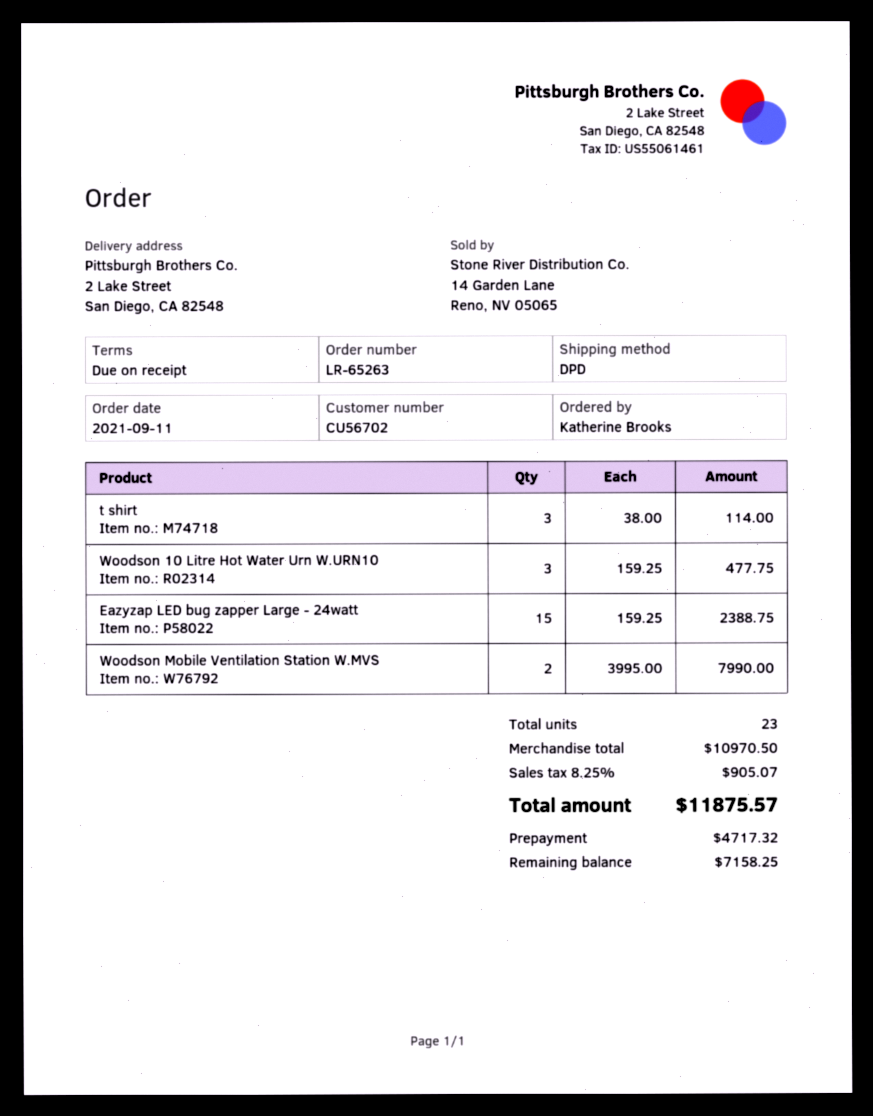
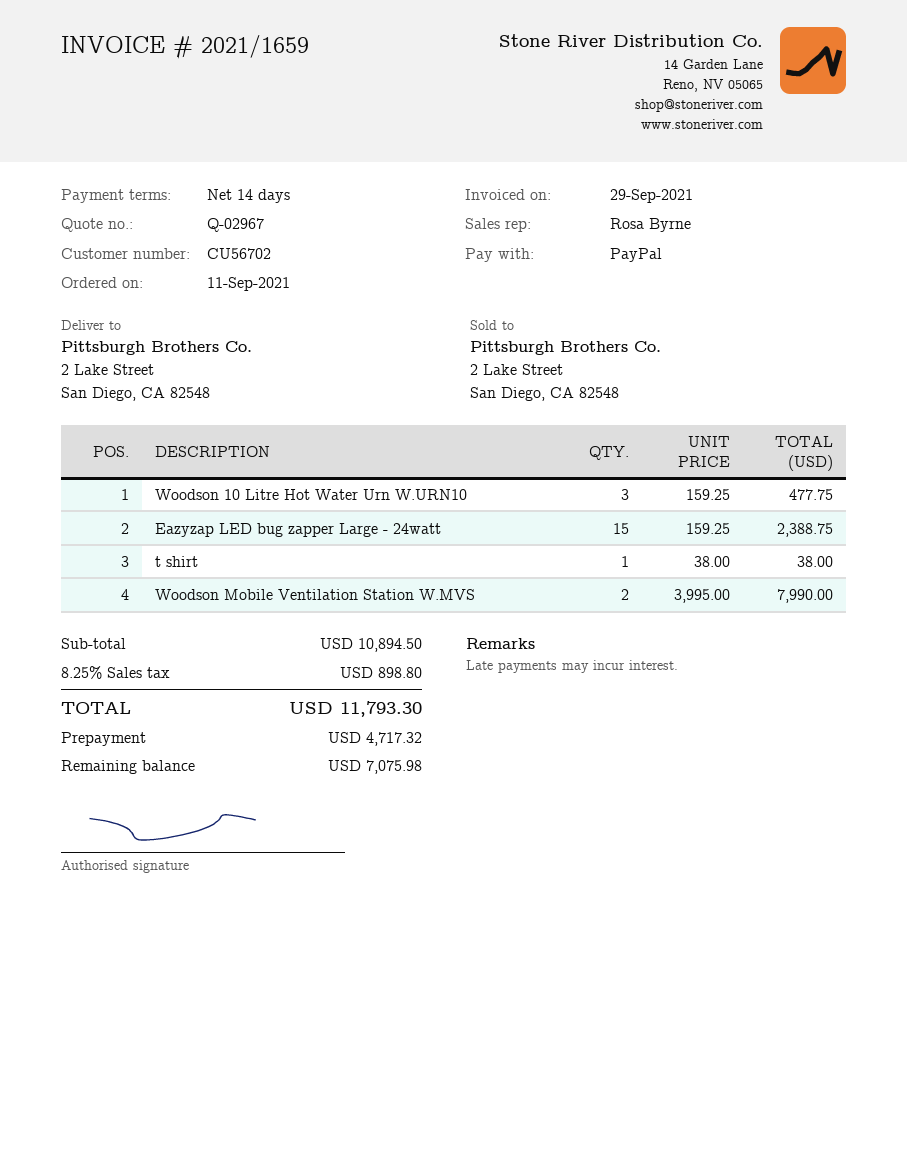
payment terms: on receipt -> 14 days
t shirt: 3 x 38.00 = 114.00 -> 1 x 38.00 = 38.00
subtotal: 10970.50 -> 10894.50
tax: 8.25% = 905.07 -> 8.25% = 898.80
total: 11875.57 -> 11793.30
balance: 7158.25 -> 7075.98

